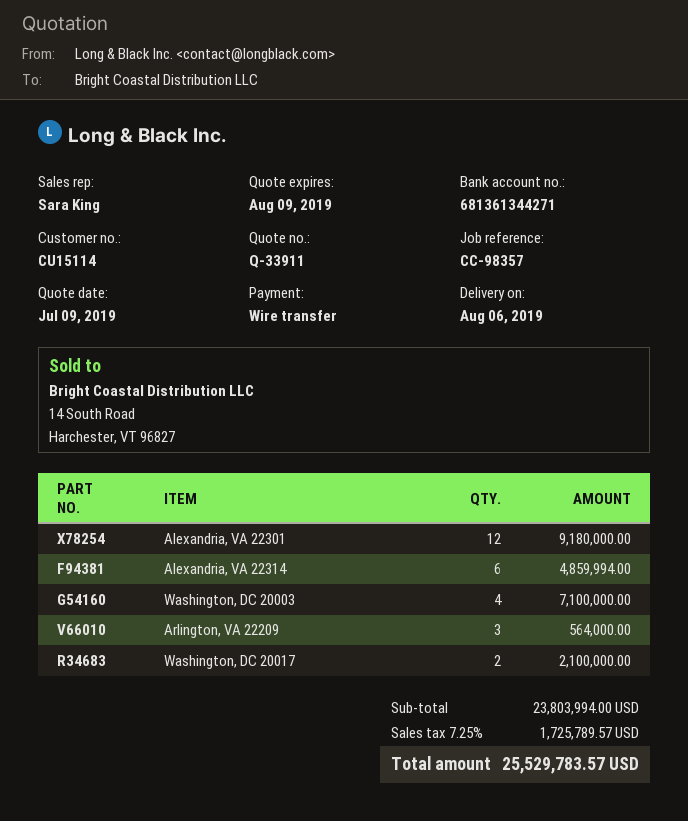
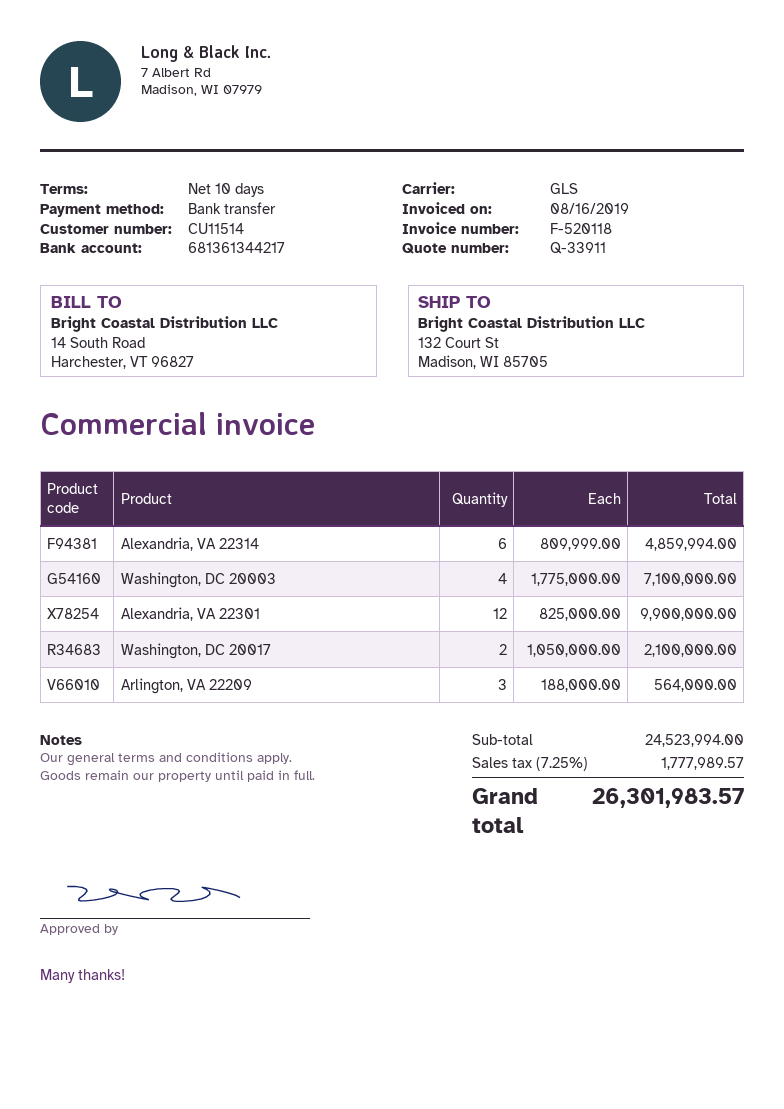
customer number: CU15114 -> CU11514
bank account: 681361344271 -> 681361344217
Alexandria, VA 22301: 12 for 9180000.00 -> 12 for 9900000.00
subtotal: 23803994.00 -> 24523994.00
tax: 7.25% = 1725789.57 -> 7.25% = 1777989.57
total: 25529783.57 -> 26301983.57

